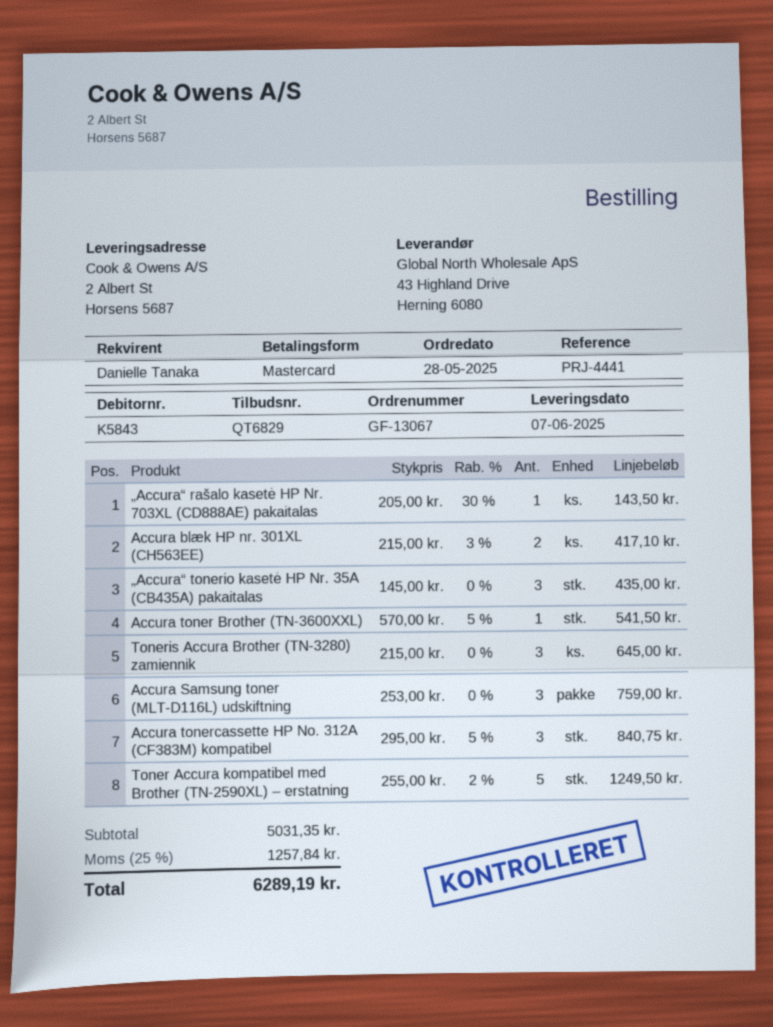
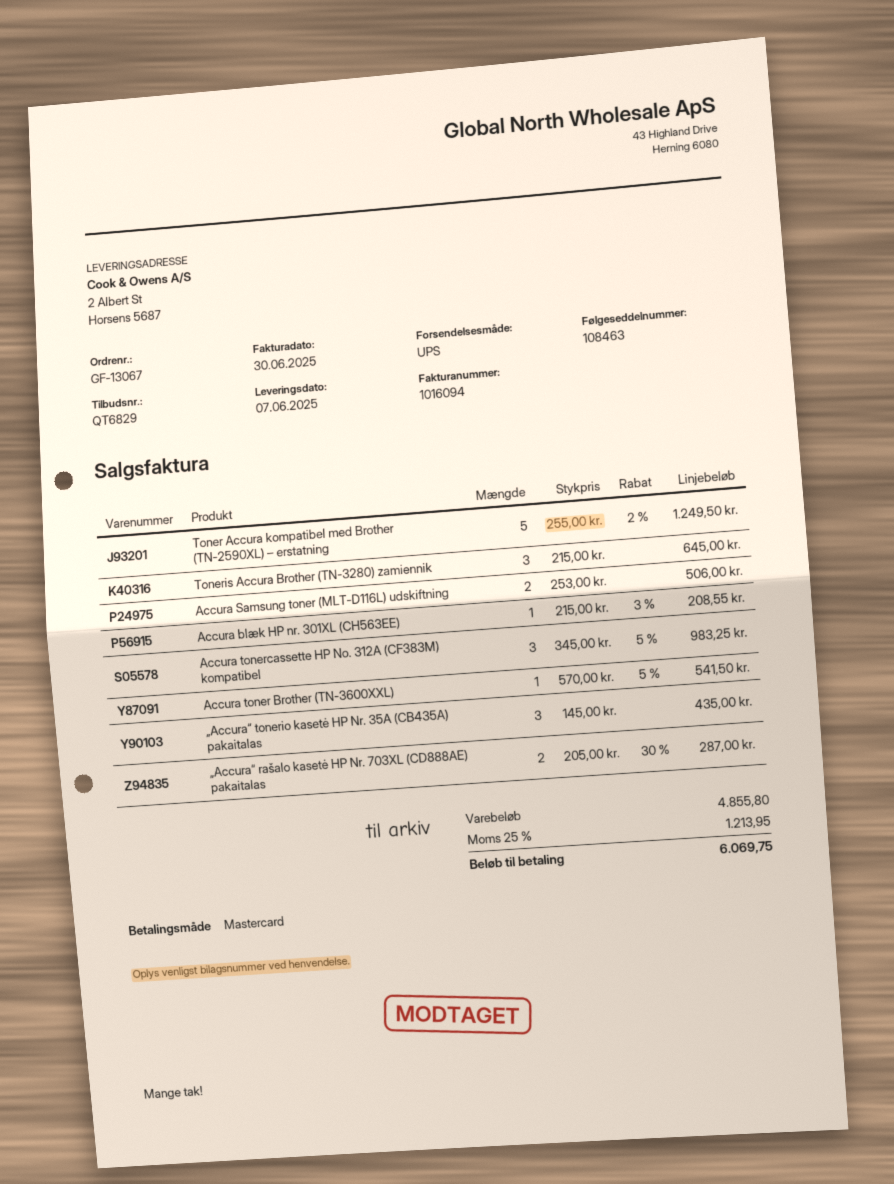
„Accura“ rašalo kasetė HP Nr. 703XL (CD888AE) pakaitalas: 1 x 205.00 - 30% = 143.50 -> 2 x 205.00 - 30% = 287.00
Accura blæk HP nr. 301XL (CH563EE): 2 x 215.00 - 3% = 417.10 -> 1 x 215.00 - 3% = 208.55
Accura Samsung toner (MLT-D116L) udskiftning: 3 x 253.00 = 759.00 -> 2 x 253.00 = 506.00
Accura tonercassette HP No. 312A (CF383M) kompatibel: 3 x 295.00 - 5% = 840.75 -> 3 x 345.00 - 5% = 983.25
subtotal: 5031.35 -> 4855.80
tax: 25% = 1257.84 -> 25% = 1213.95
total: 6289.19 -> 6069.75

